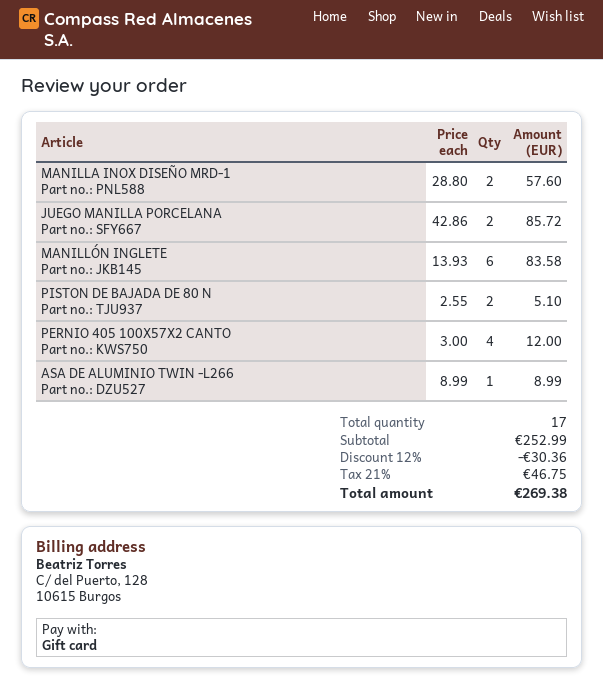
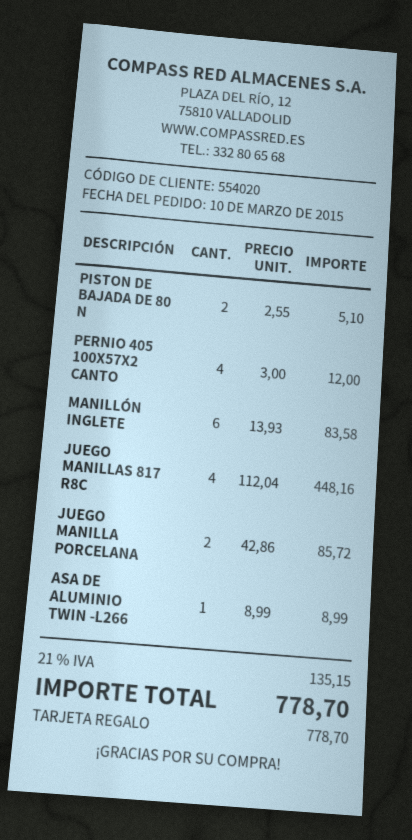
MANILLA INOX DISEÑO MRD-1: 2 x 28.80 = 57.60 -> none
JUEGO MANILLAS 817 R8C: none -> 4 x 112.04 = 448.16
discount: 12% = 30.36 -> none
tax: 21% = 46.75 -> 21% = 135.15
total: 269.38 -> 778.70

